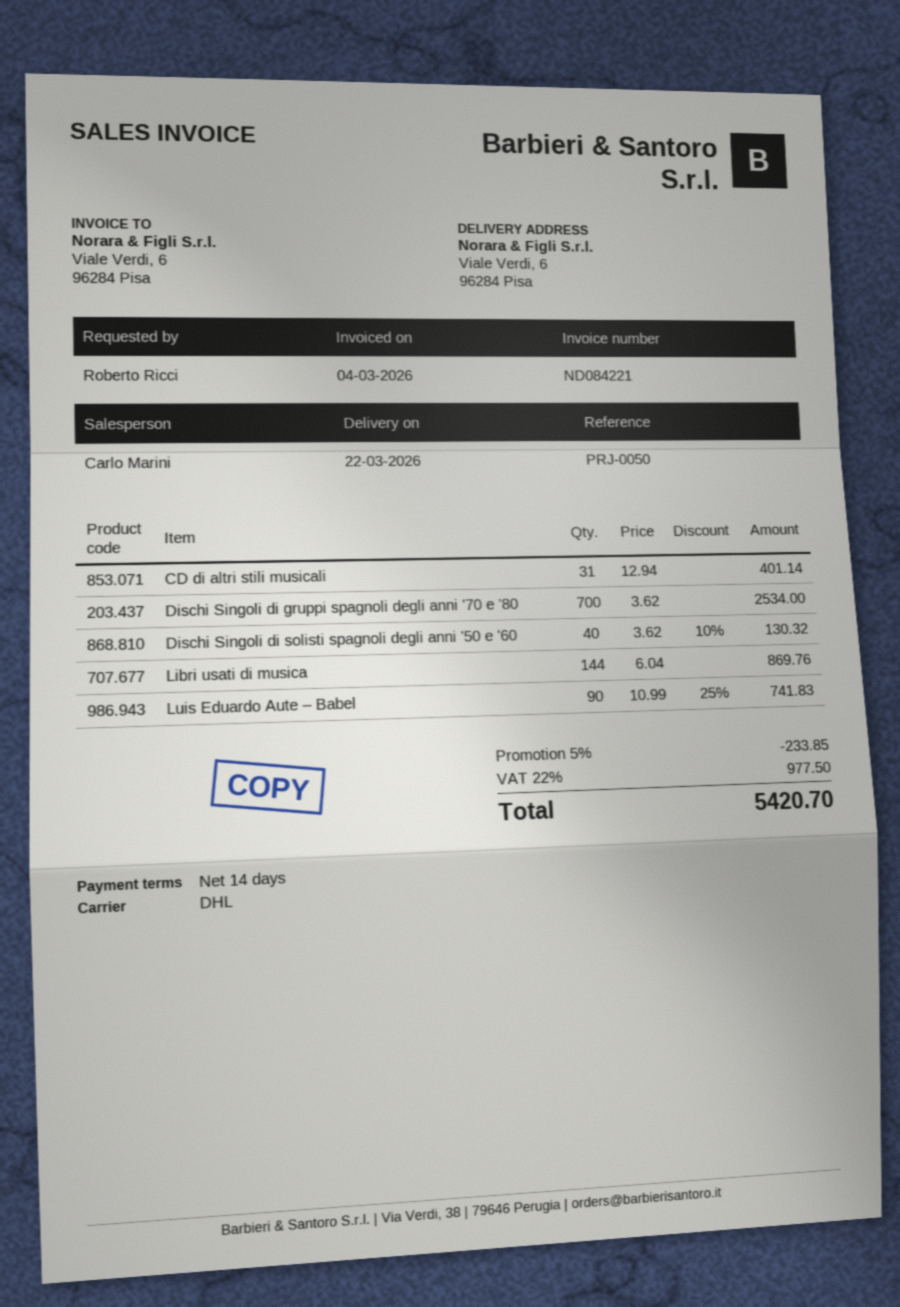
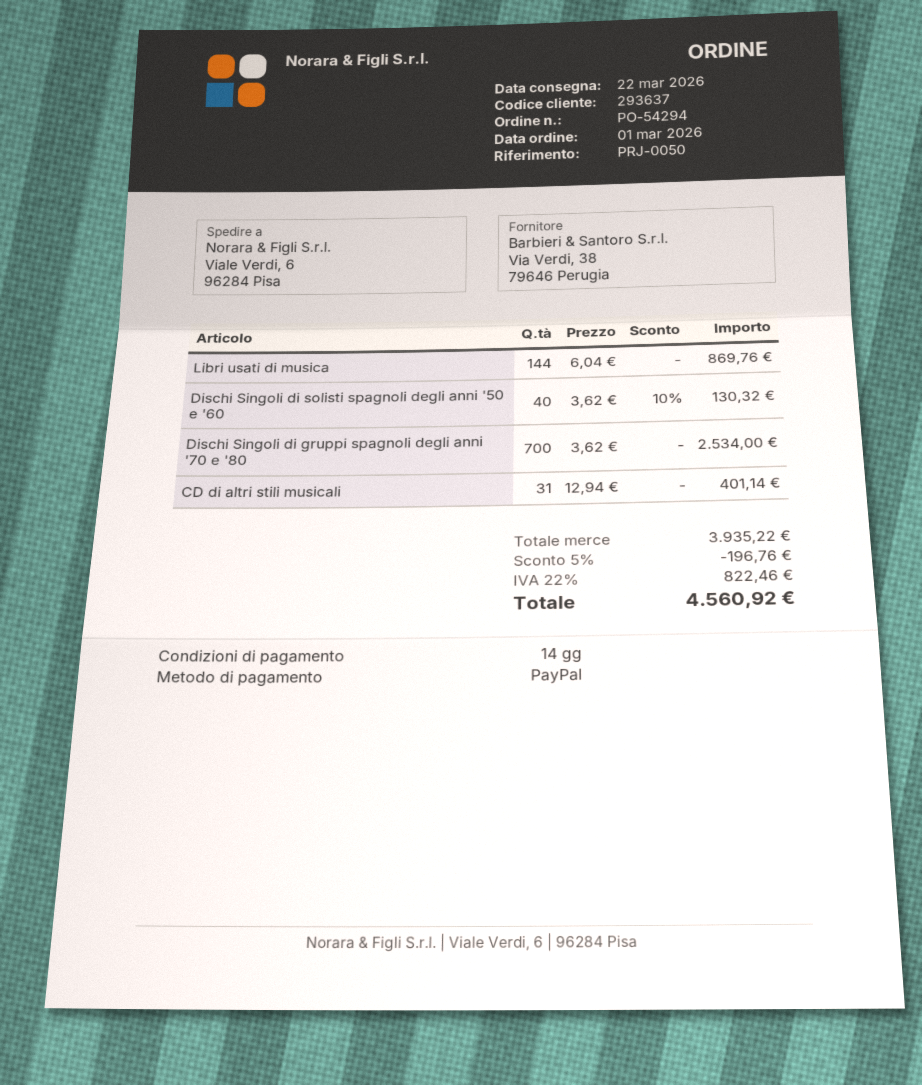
Luis Eduardo Aute – Babel: 90 x 10.99 - 25% = 741.83 -> none
discount: 5% = 233.85 -> 5% = 196.76
tax: 22% = 977.50 -> 22% = 822.46
total: 5420.70 -> 4560.92

